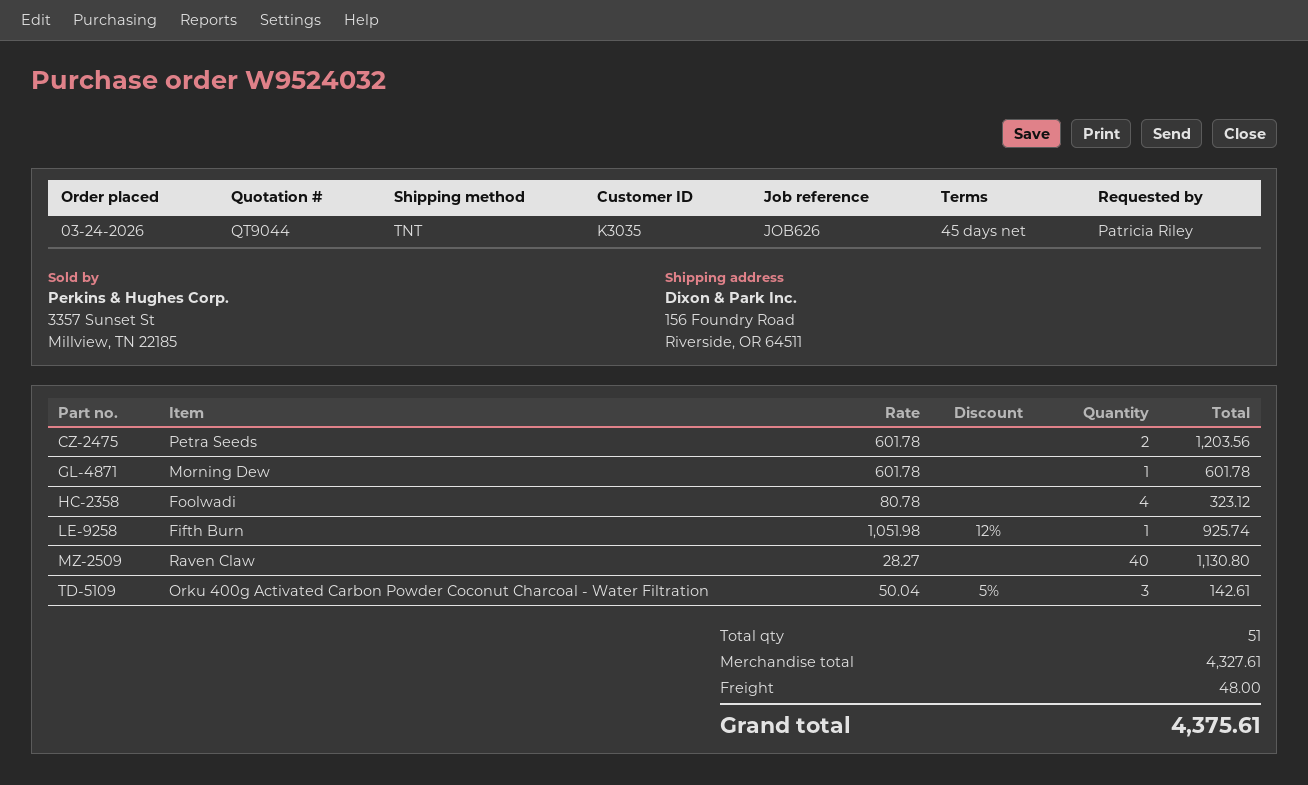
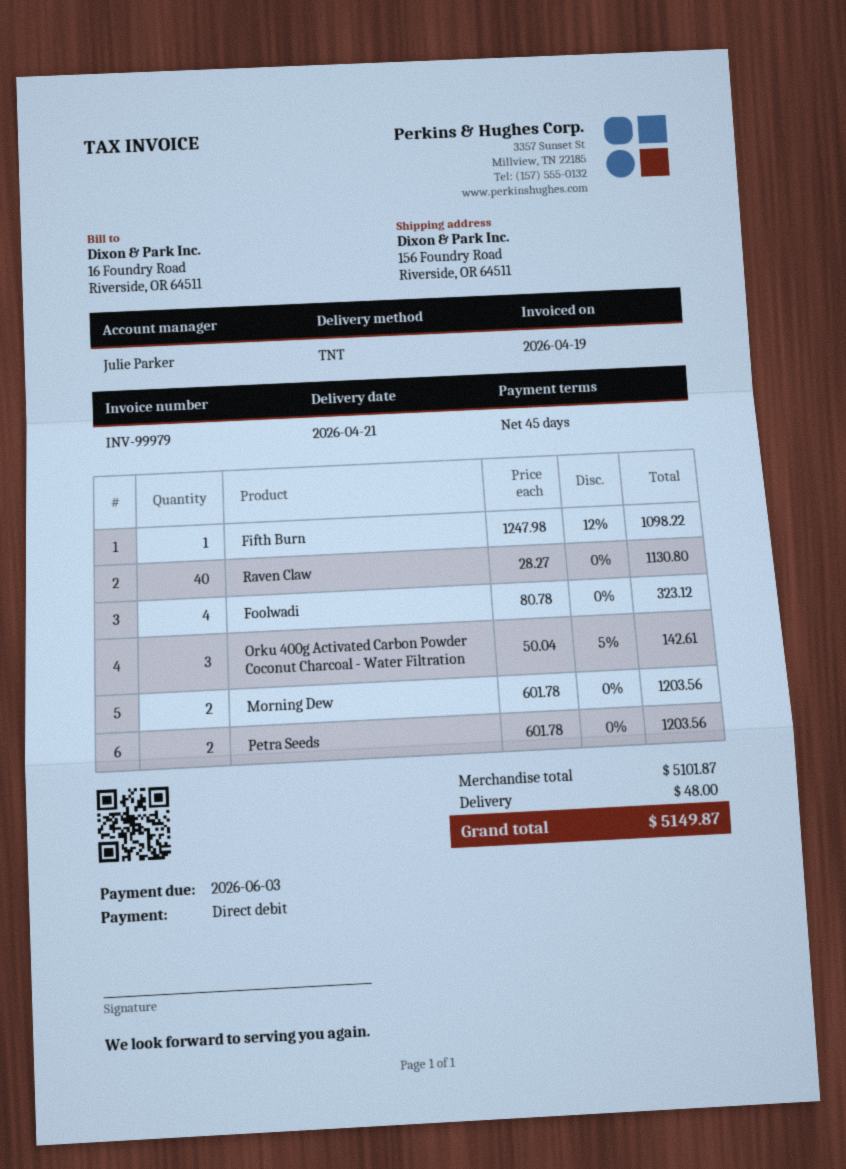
Morning Dew: 1 x 601.78 = 601.78 -> 2 x 601.78 = 1203.56
Fifth Burn: 1 x 1051.98 - 12% = 925.74 -> 1 x 1247.98 - 12% = 1098.22
subtotal: 4327.61 -> 5101.87
total: 4375.61 -> 5149.87

